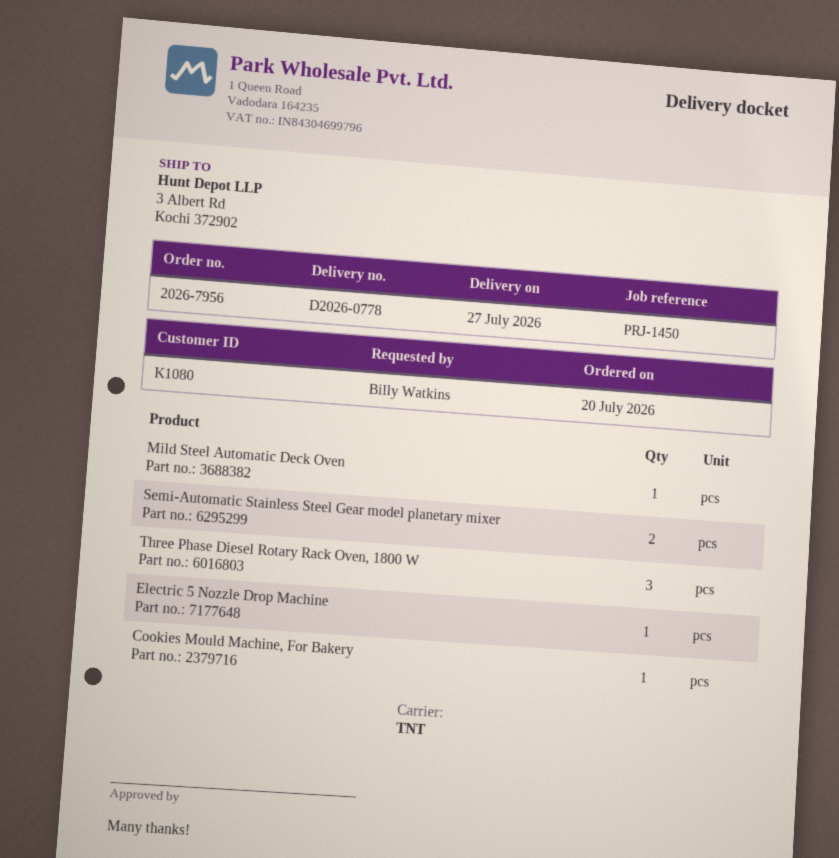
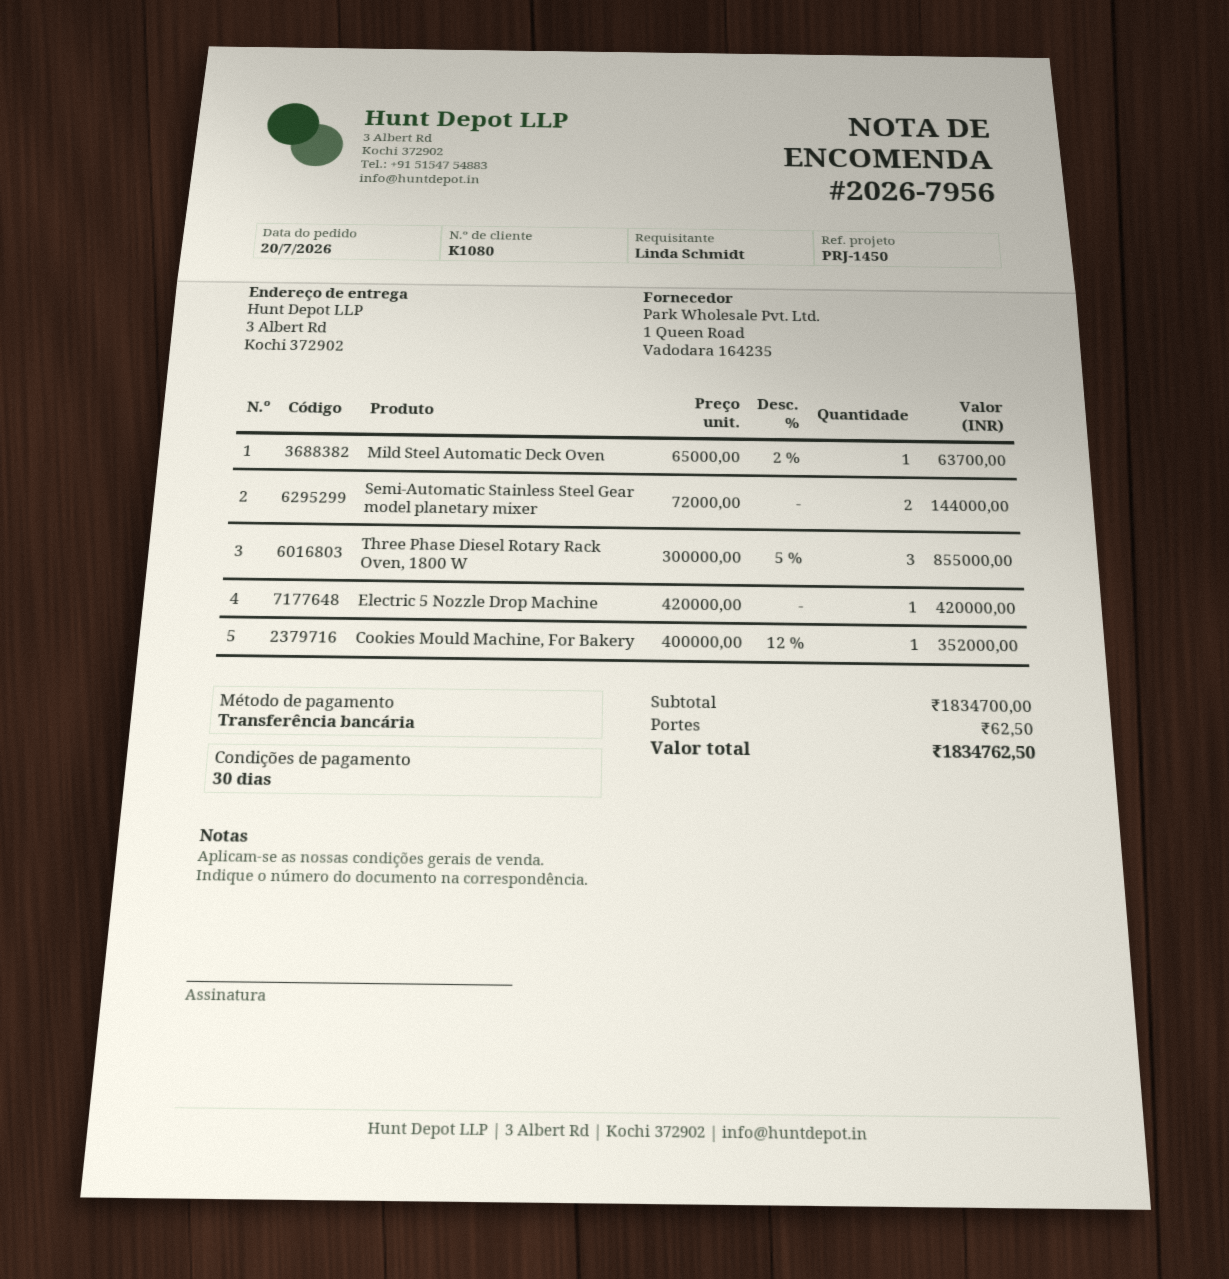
ordered by: Billy Watkins -> Linda Schmidt

